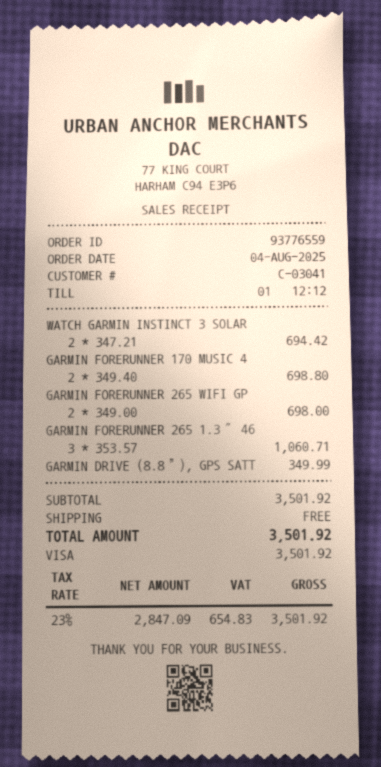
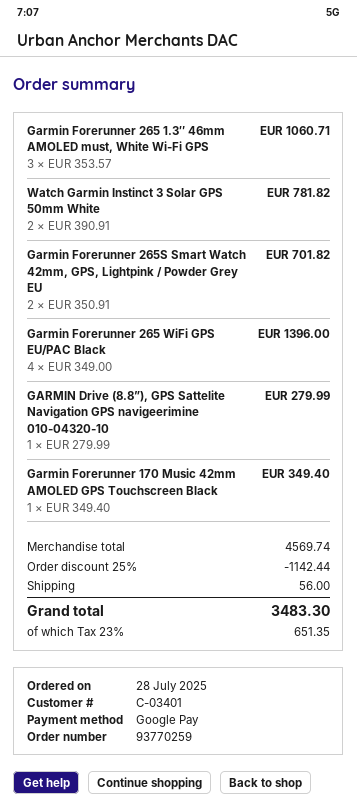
order number: 93776559 -> 93770259
order date: 2025-08-04 -> 2025-07-28
customer number: C-03041 -> C-03401
payment method: Visa -> Google Pay
WATCH GARMIN INSTINCT 3 SOLAR: 2 x 347.21 = 694.42 -> 2 x 390.91 = 781.82
GARMIN FORERUNNER 170 MUSIC 4: 2 x 349.40 = 698.80 -> 1 x 349.40 = 349.40
GARMIN FORERUNNER 265 WIFI GP: 2 x 349.00 = 698.00 -> 4 x 349.00 = 1396.00
GARMIN DRIVE (8.8”), GPS SATT: 1 x 349.99 = 349.99 -> 1 x 279.99 = 279.99
Garmin Forerunner 265S Smart Watch 42mm, GPS, Lightpink / Powder Grey EU: none -> 2 x 350.91 = 701.82
subtotal: 3501.92 -> 4569.74
discount: none -> 25% = 1142.44
shipping: 0.00 -> 56.00
tax: 23% = 654.83 -> 23% = 651.35
total: 3501.92 -> 3483.30

